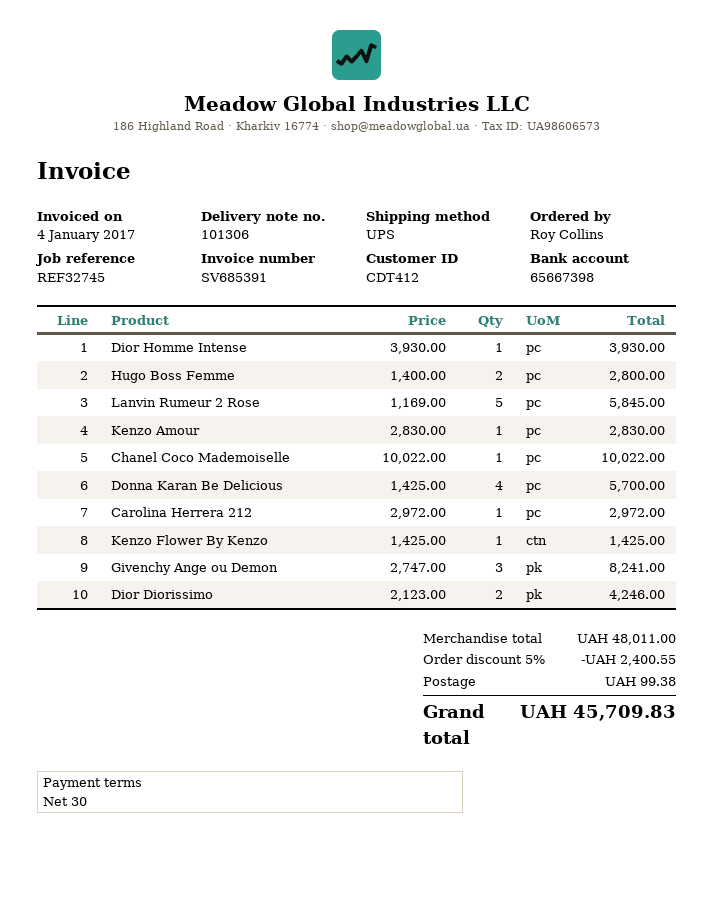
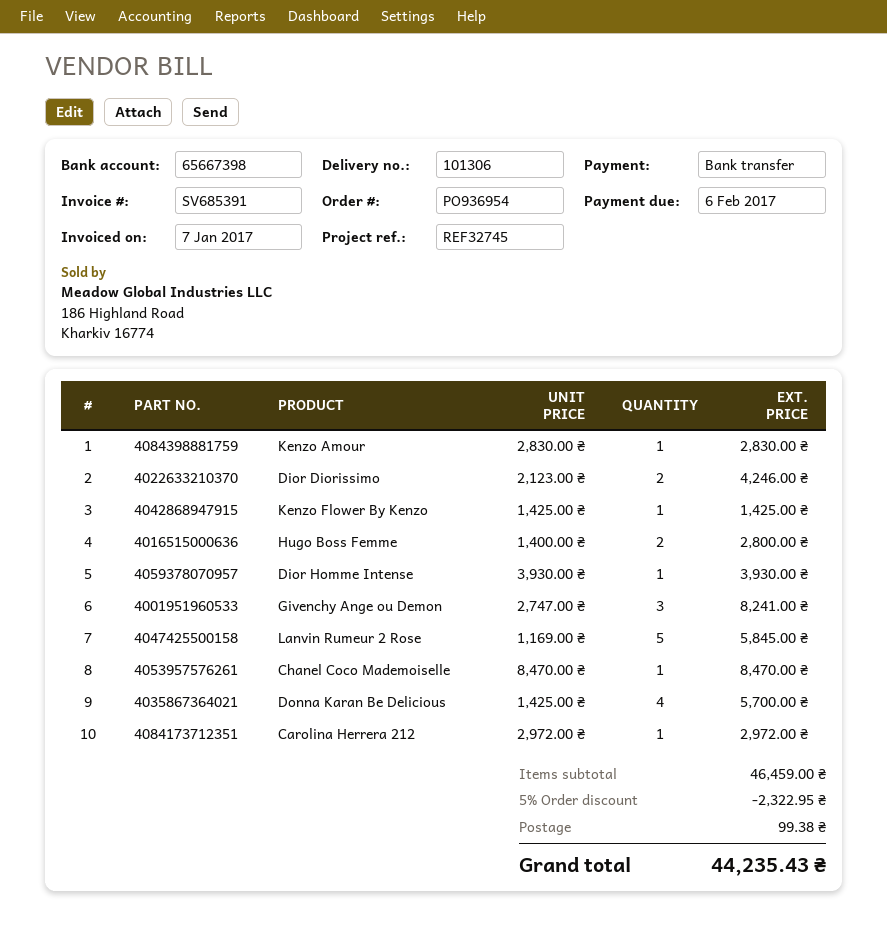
invoice date: 2017-01-04 -> 2017-01-07
Chanel Coco Mademoiselle: 1 x 10022.00 = 10022.00 -> 1 x 8470.00 = 8470.00
subtotal: 48011.00 -> 46459.00
discount: 5% = 2400.55 -> 5% = 2322.95
total: 45709.83 -> 44235.43

